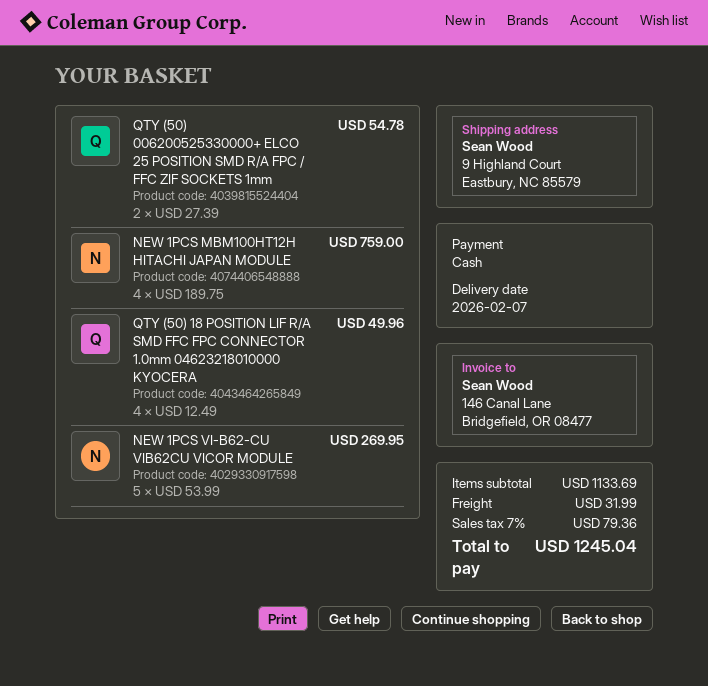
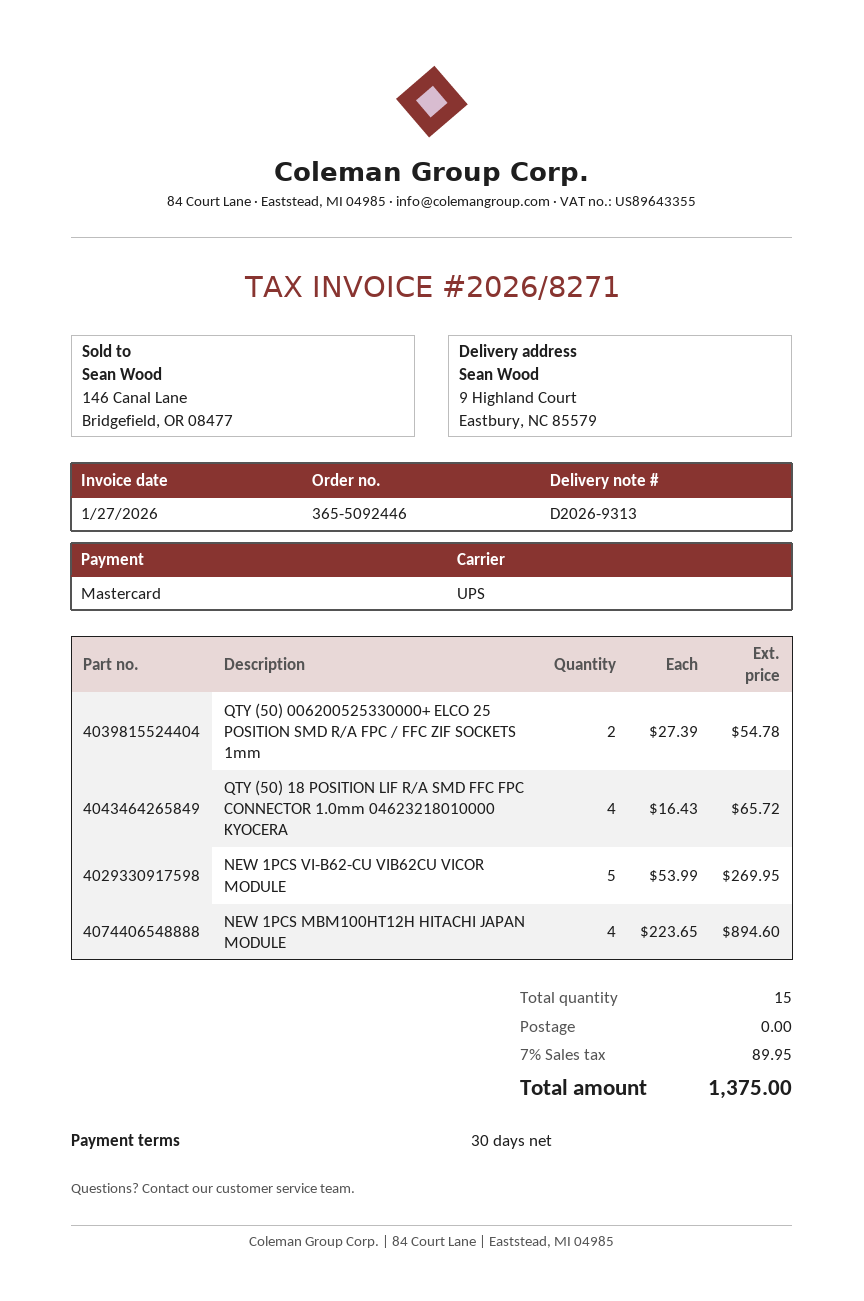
payment method: cash -> Mastercard
NEW 1PCS MBM100HT12H HITACHI JAPAN MODULE: 4 x 189.75 = 759.00 -> 4 x 223.65 = 894.60
QTY (50) 18 POSITION LIF R/A SMD FFC FPC CONNECTOR 1.0mm 04623218010000 KYOCERA: 4 x 12.49 = 49.96 -> 4 x 16.43 = 65.72
shipping: 31.99 -> 0.00
tax: 7% = 79.36 -> 7% = 89.95
total: 1245.04 -> 1375.00

